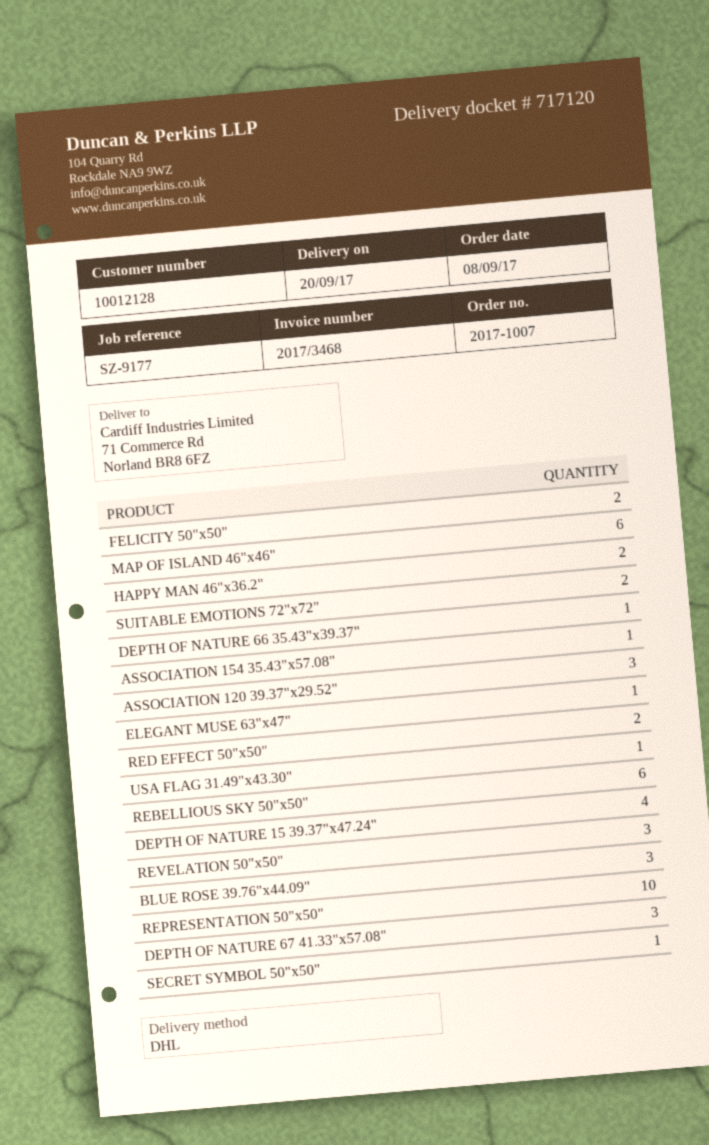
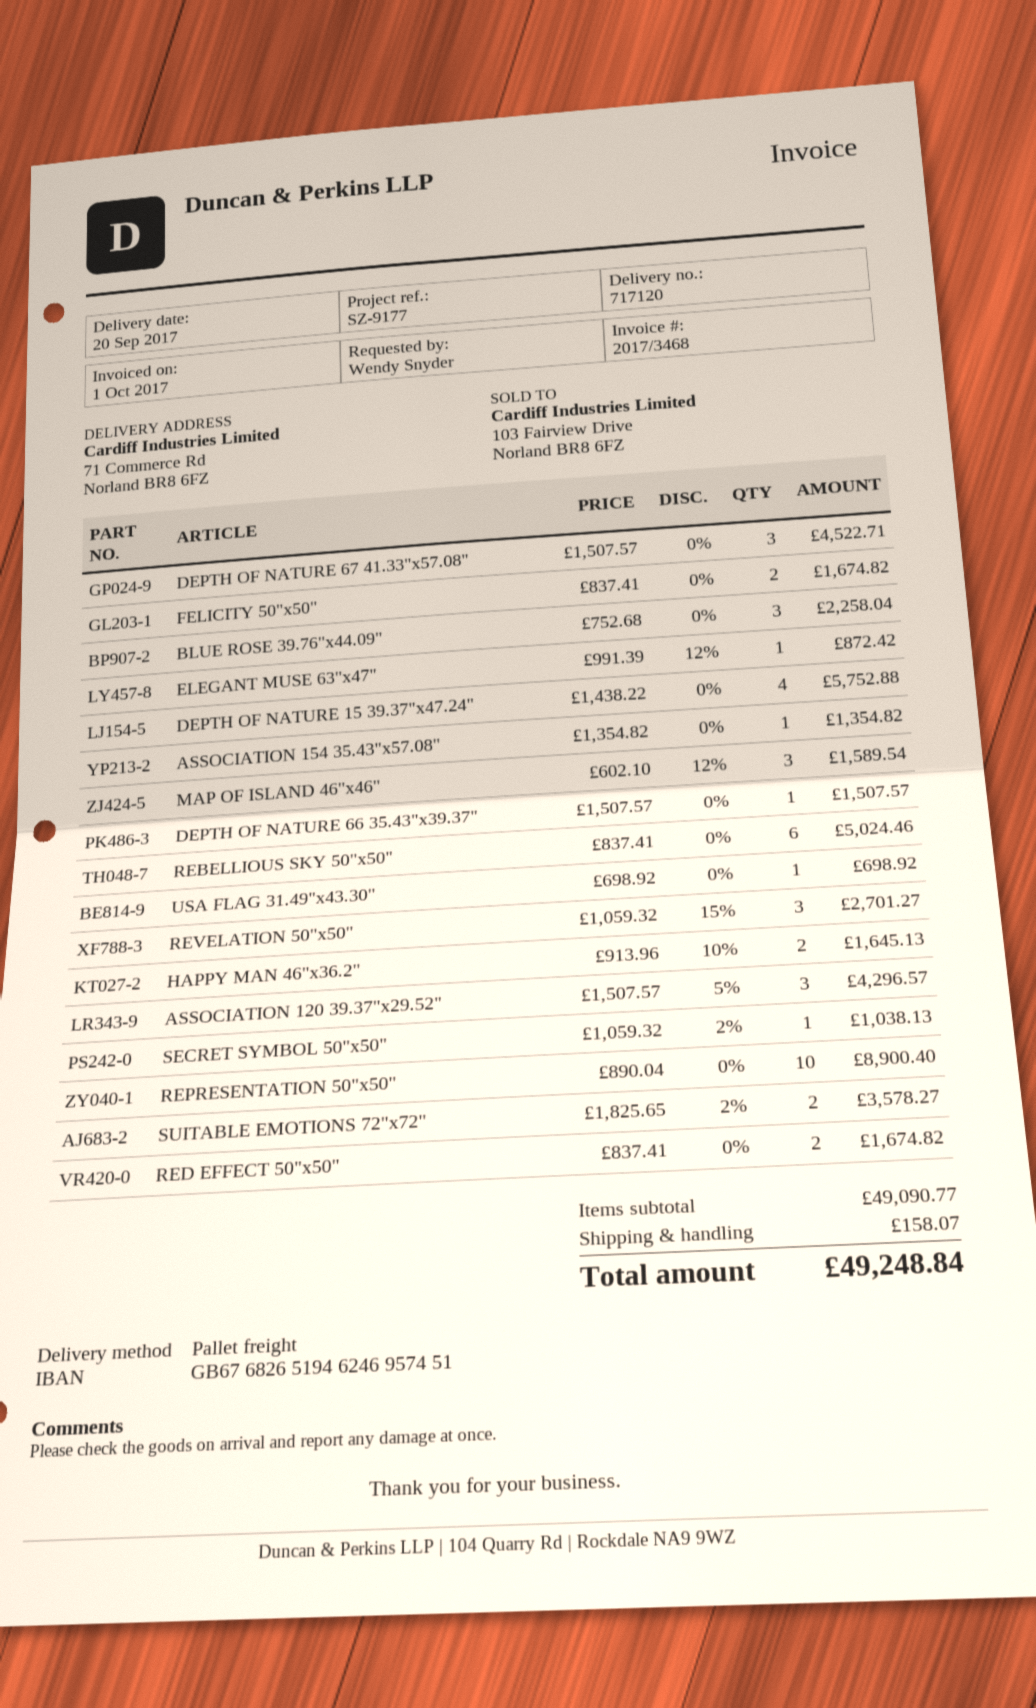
shipping method: DHL -> pallet freight
MAP OF ISLAND 46"x46": 6 -> 3

